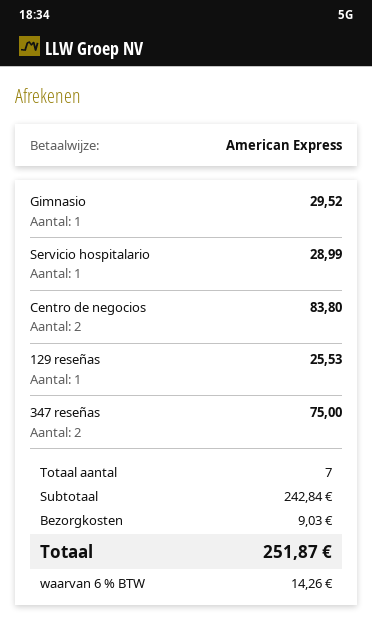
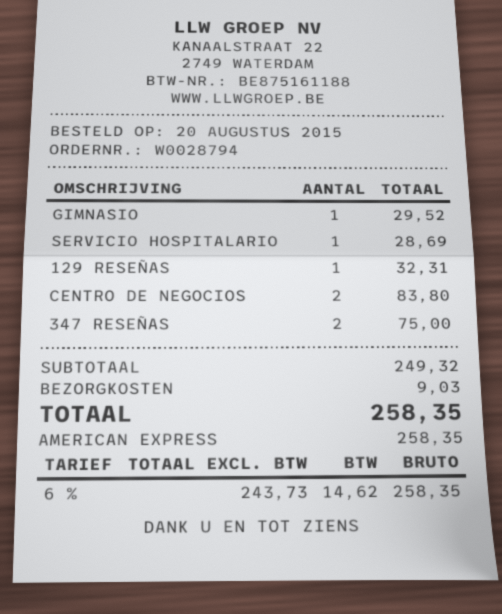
Servicio hospitalario: 1 for 28.99 -> 1 for 28.69
129 reseñas: 1 for 25.53 -> 1 for 32.31
subtotal: 242.84 -> 249.32
tax: 6% = 14.26 -> 6% = 14.62
total: 251.87 -> 258.35

